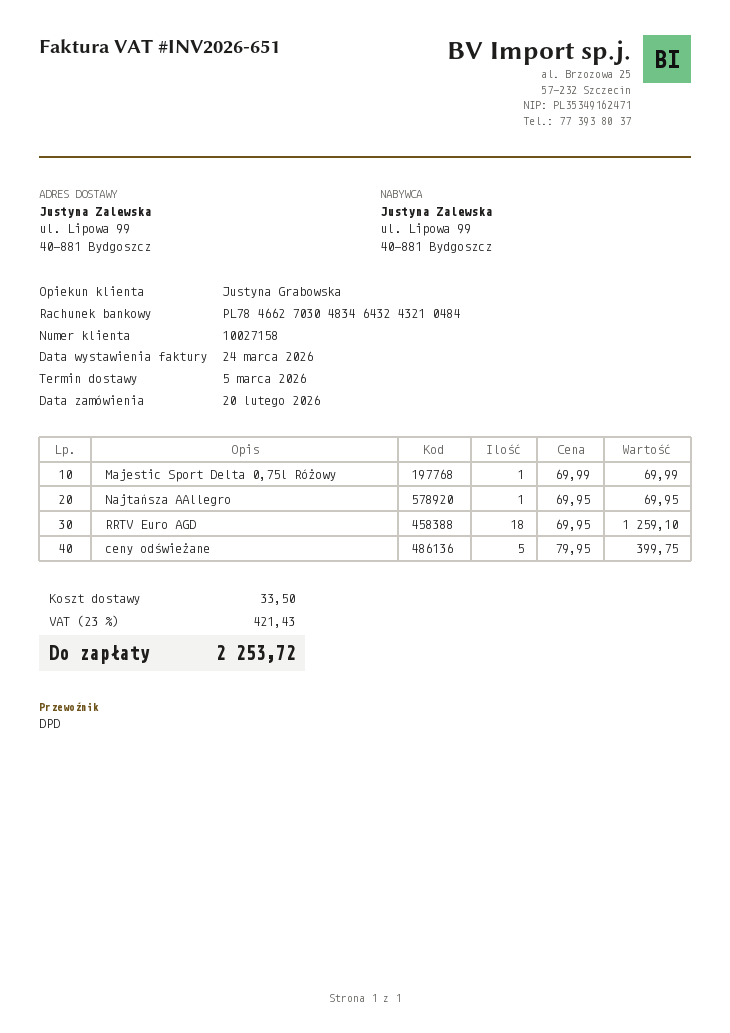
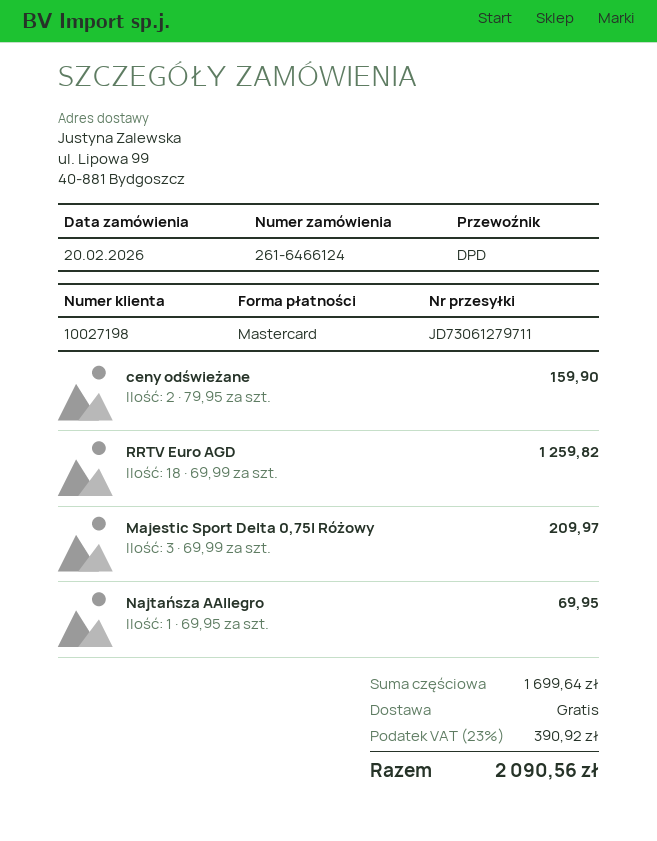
customer number: 10027158 -> 10027198
Majestic Sport Delta 0,75l Różowy: 1 x 69.99 = 69.99 -> 3 x 69.99 = 209.97
RRTV Euro AGD: 18 x 69.95 = 1259.10 -> 18 x 69.99 = 1259.82
ceny odświeżane: 5 x 79.95 = 399.75 -> 2 x 79.95 = 159.90
shipping: 33.50 -> 0.00
tax: 23% = 421.43 -> 23% = 390.92
total: 2253.72 -> 2090.56

